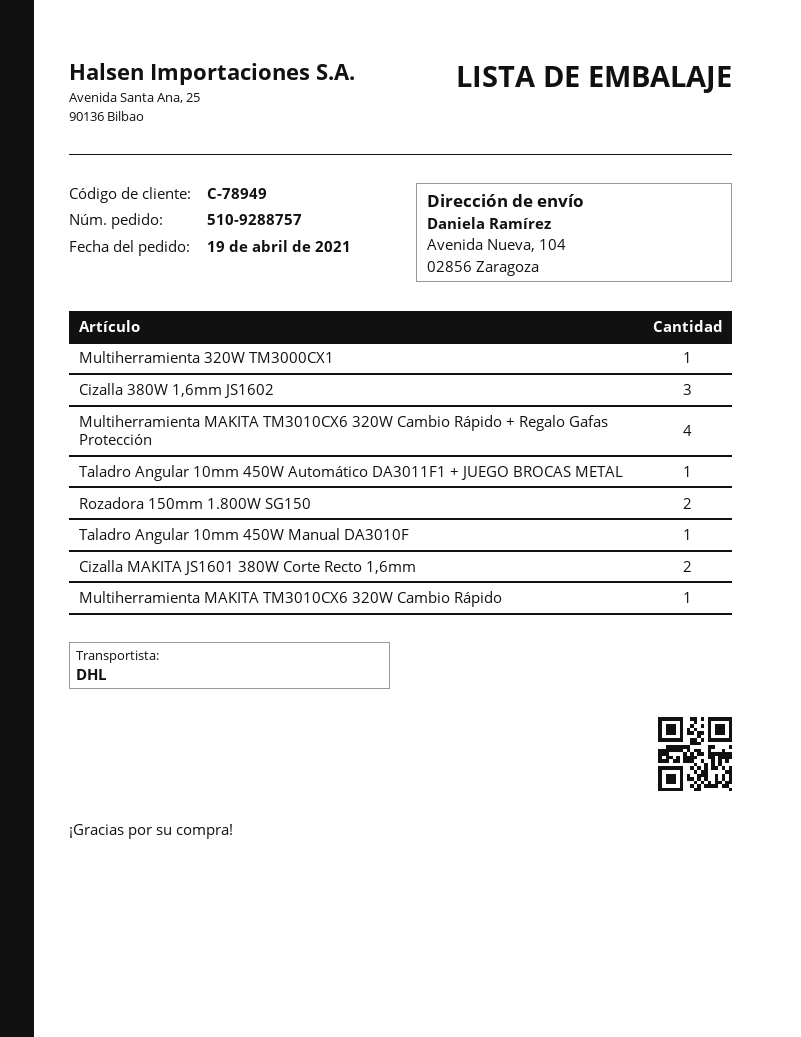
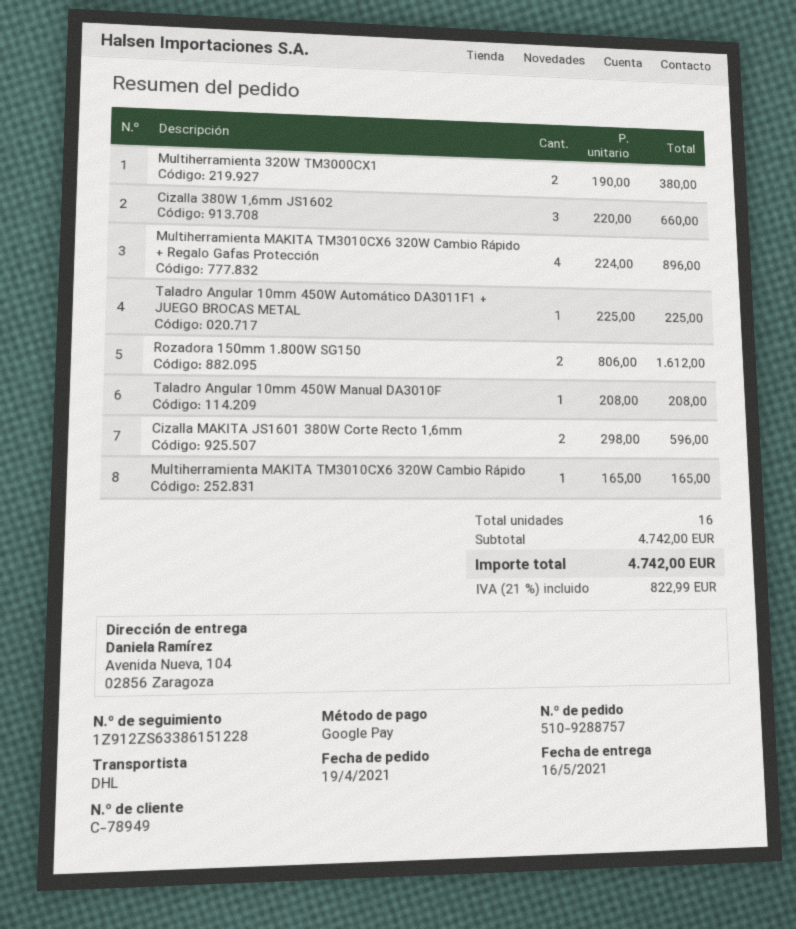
Multiherramienta 320W TM3000CX1: 1 -> 2

